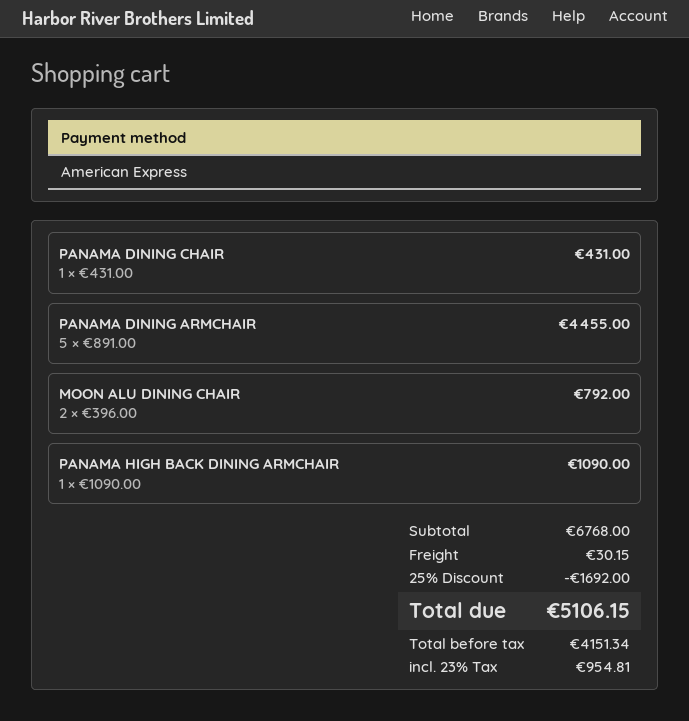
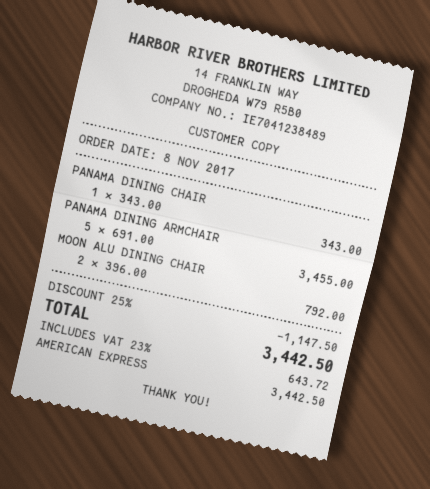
PANAMA DINING CHAIR: 1 x 431.00 = 431.00 -> 1 x 343.00 = 343.00
PANAMA DINING ARMCHAIR: 5 x 891.00 = 4455.00 -> 5 x 691.00 = 3455.00
PANAMA HIGH BACK DINING ARMCHAIR: 1 x 1090.00 = 1090.00 -> none
discount: 25% = 1692.00 -> 25% = 1147.50
shipping: 30.15 -> none
tax: 23% = 954.81 -> 23% = 643.72
total: 5106.15 -> 3442.50

